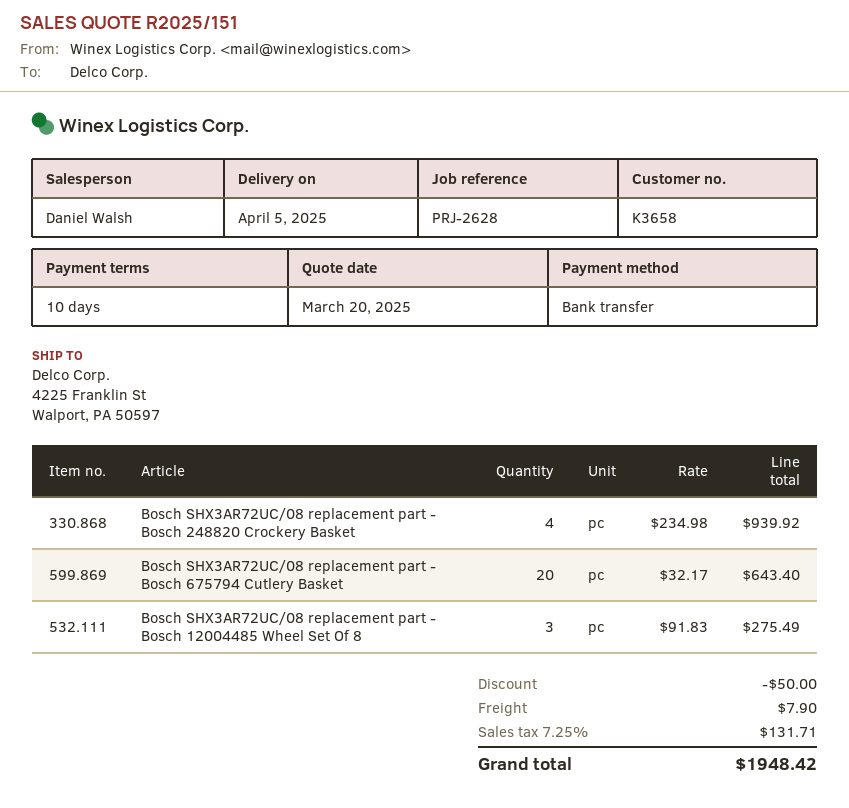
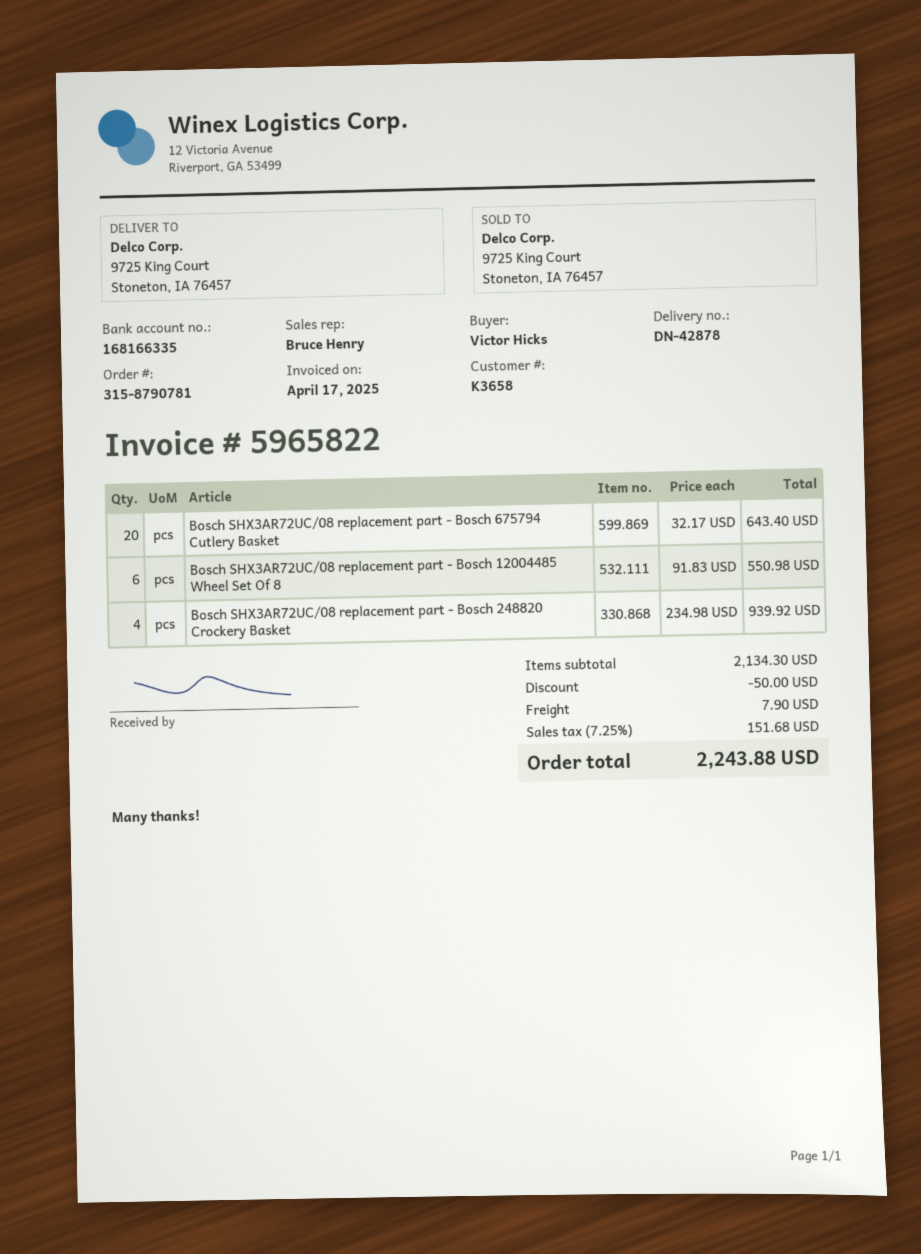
sales rep: Daniel Walsh -> Bruce Henry
ship to: 4225 Franklin St, Walport, PA 50597 -> 9725 King Court, Stoneton, IA 76457
Bosch SHX3AR72UC/08 replacement part - Bosch 12004485 Wheel Set Of 8: 3 x 91.83 = 275.49 -> 6 x 91.83 = 550.98
tax: 7.25% = 131.71 -> 7.25% = 151.68
total: 1948.42 -> 2243.88

